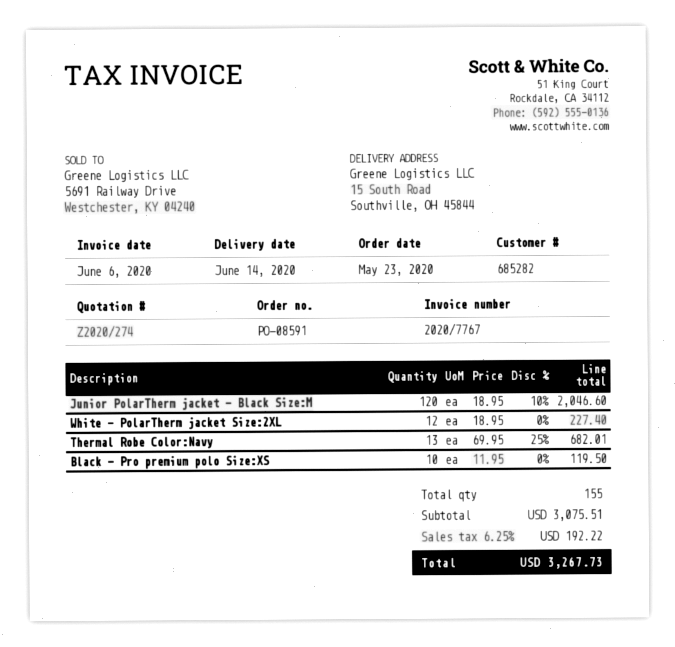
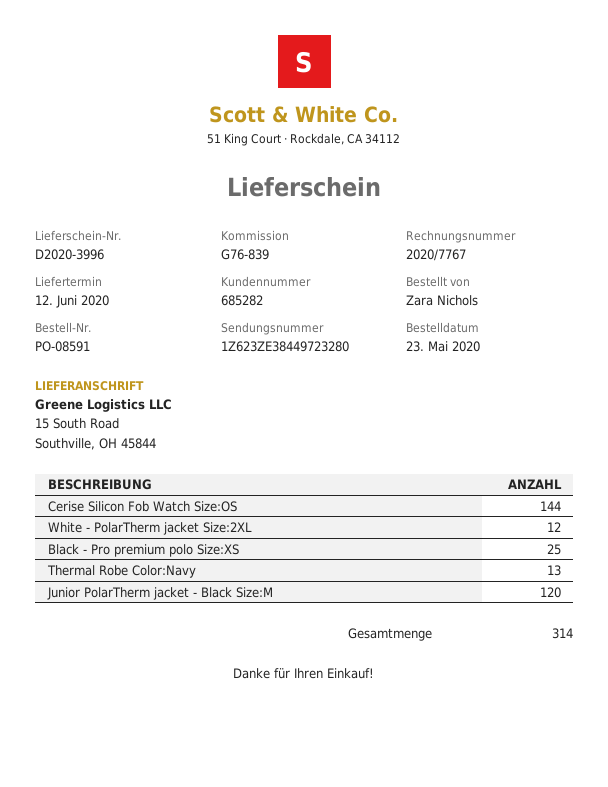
delivery date: 2020-06-14 -> 2020-06-12
Black - Pro premium polo Size:XS: 10 -> 25
Cerise Silicon Fob Watch Size:OS: none -> 144
total quantity: 155 -> 314

